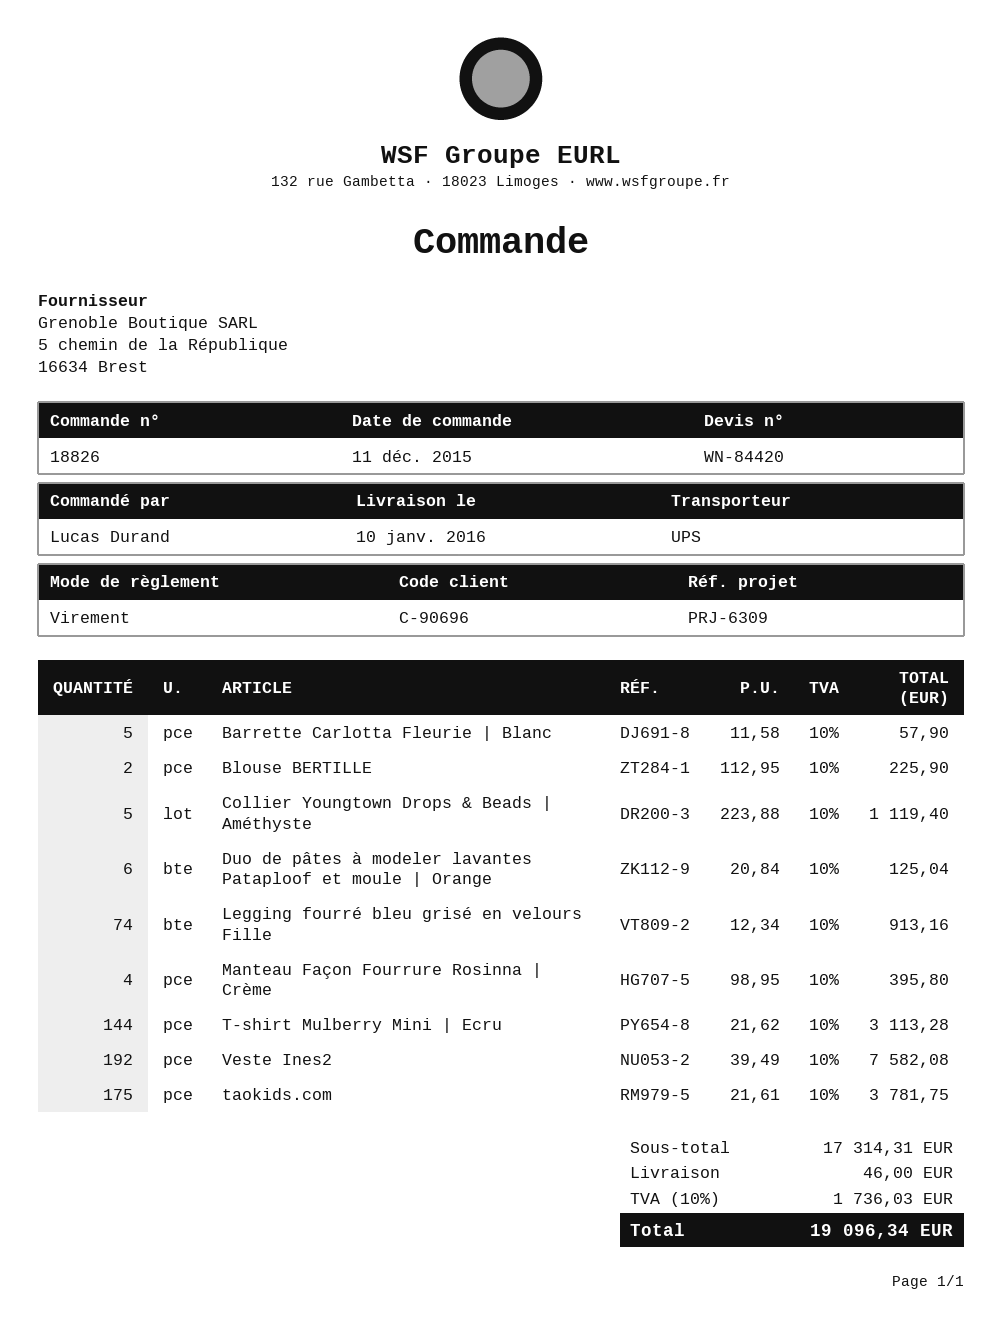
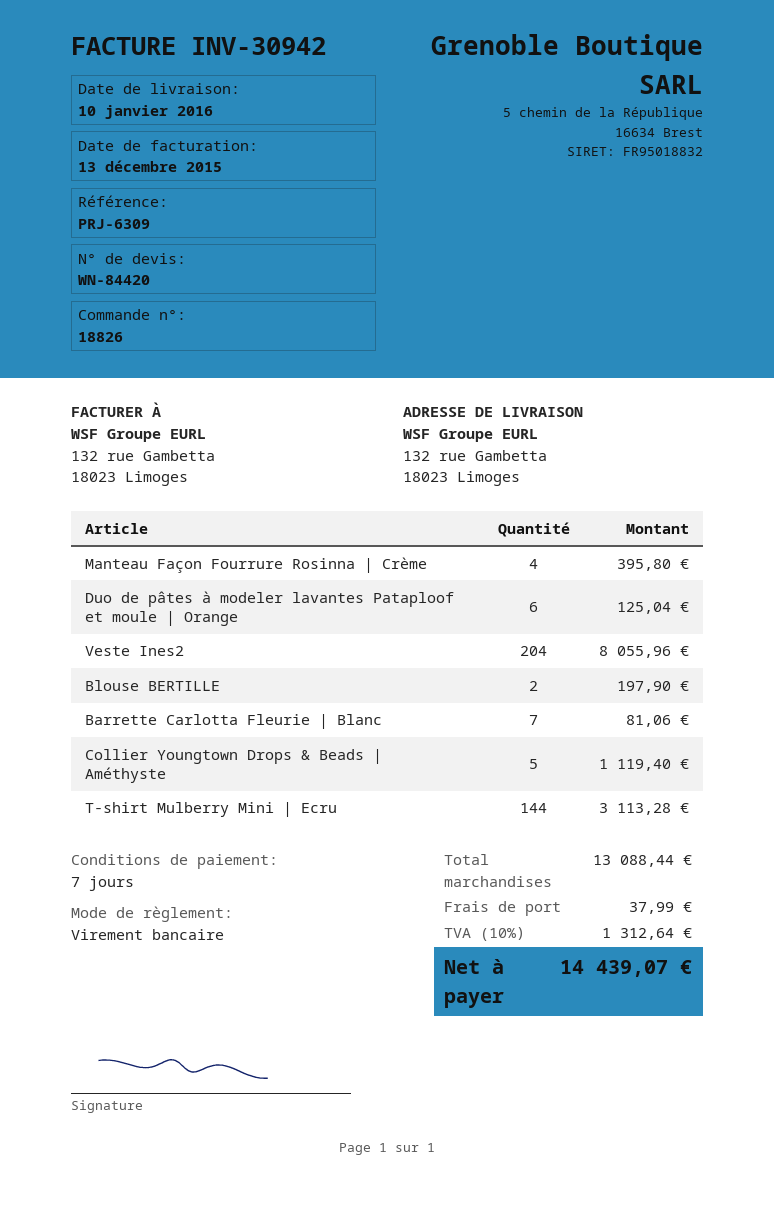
Barrette Carlotta Fleurie | Blanc: 5 for 57.90 -> 7 for 81.06
Blouse BERTILLE: 2 for 225.90 -> 2 for 197.90
Legging fourré bleu grisé en velours Fille: 74 for 913.16 -> none
Veste Ines2: 192 for 7582.08 -> 204 for 8055.96
taokids.com: 175 for 3781.75 -> none
subtotal: 17314.31 -> 13088.44
shipping: 46.00 -> 37.99
tax: 10% = 1736.03 -> 10% = 1312.64
total: 19096.34 -> 14439.07

